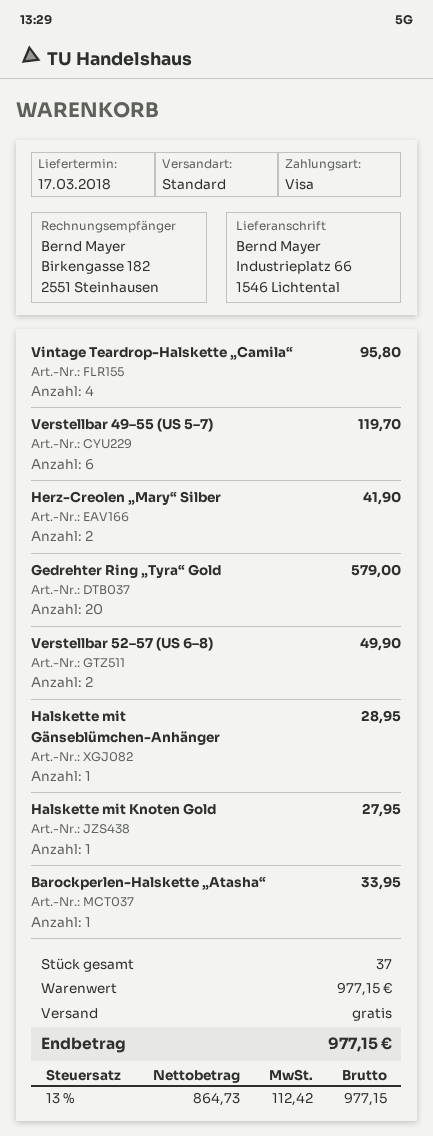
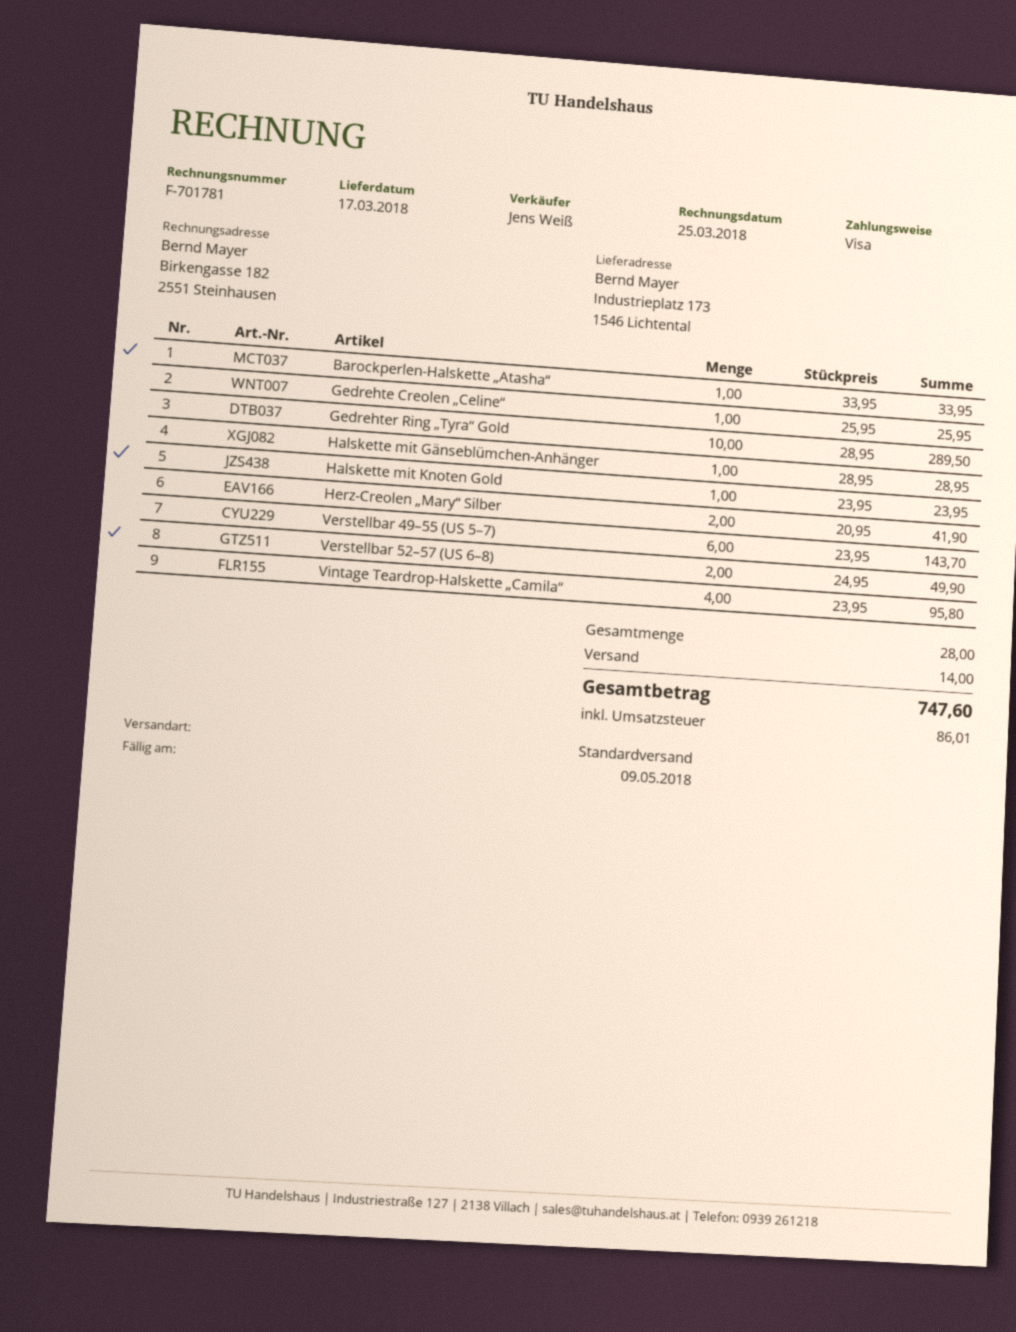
ship to: Industrieplatz 66, 1546 Lichtental -> Industrieplatz 173, 1546 Lichtental
Verstellbar 49–55 (US 5–7): 6 for 119.70 -> 6 for 143.70
Gedrehter Ring „Tyra“ Gold: 20 for 579.00 -> 10 for 289.50
Halskette mit Knoten Gold: 1 for 27.95 -> 1 for 23.95
Gedrehte Creolen „Celine“: none -> 1 for 25.95
total quantity: 37 -> 28
shipping: 0.00 -> 14.00
tax: 112.42 -> 86.01
total: 977.15 -> 747.60

